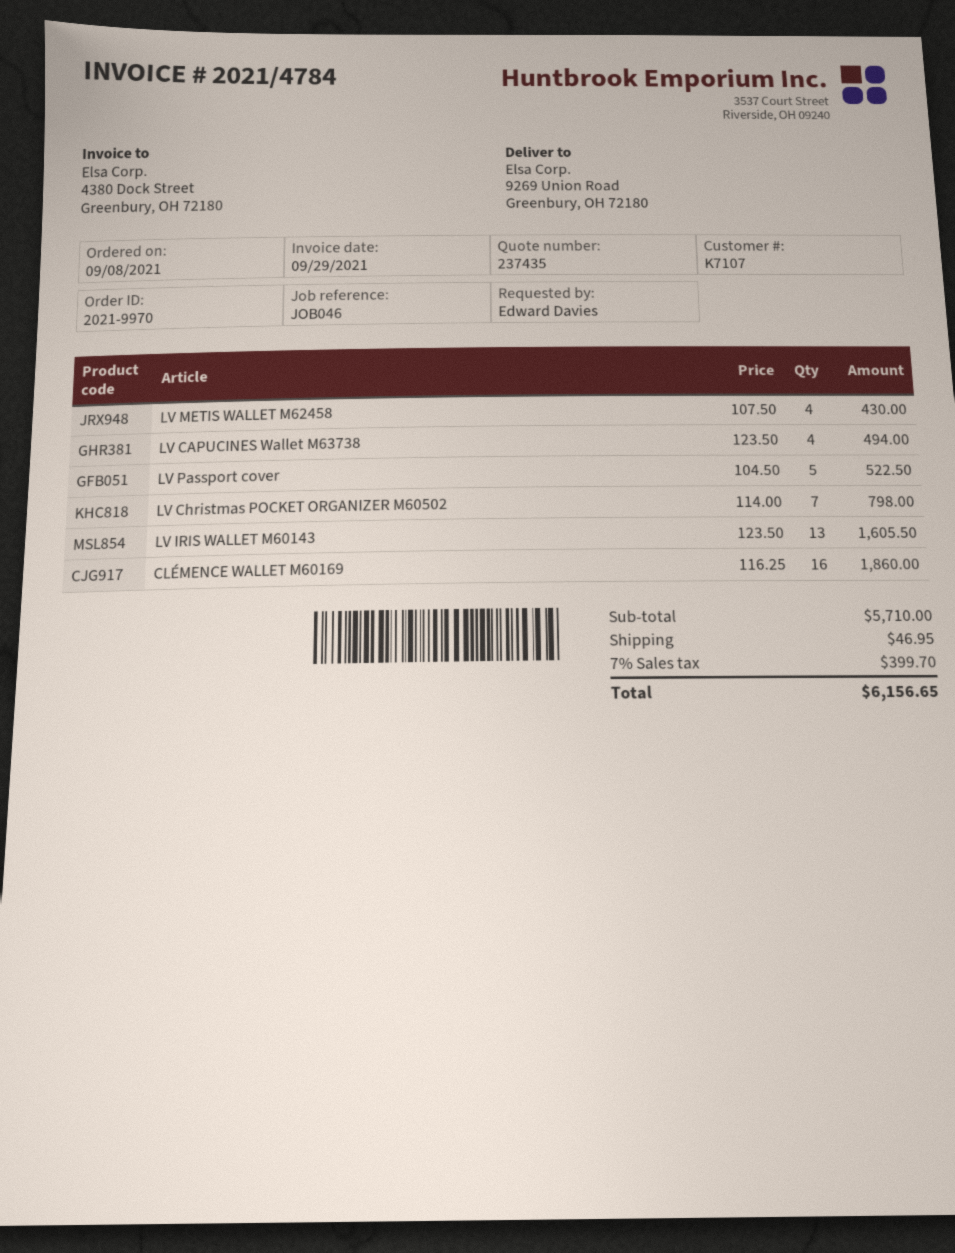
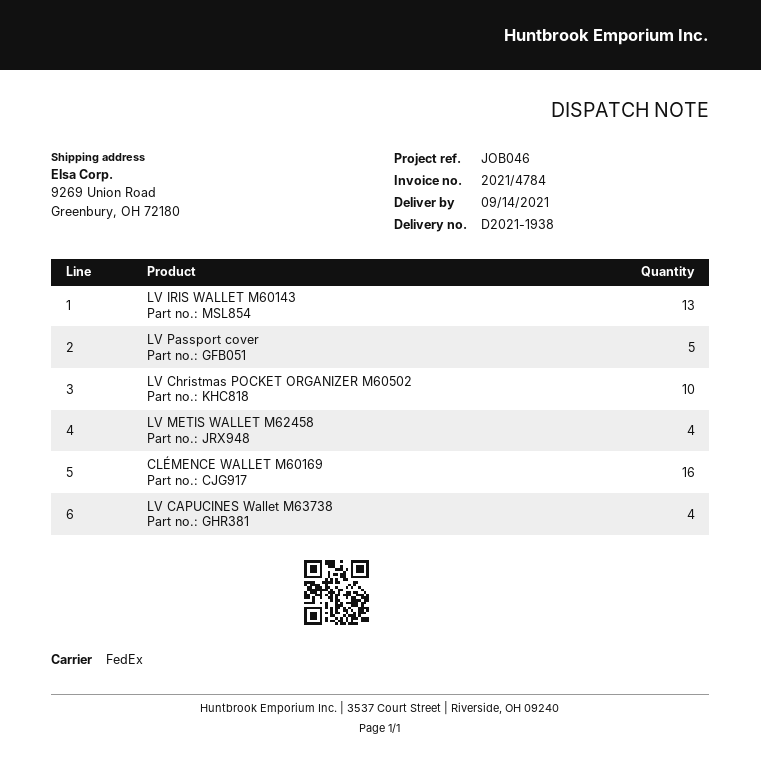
LV Christmas POCKET ORGANIZER M60502: 7 -> 10

